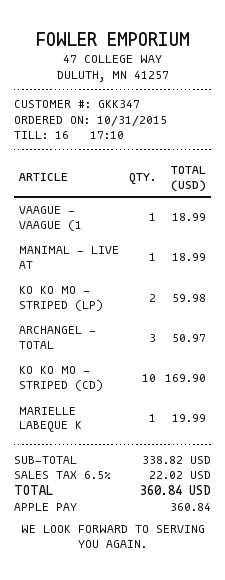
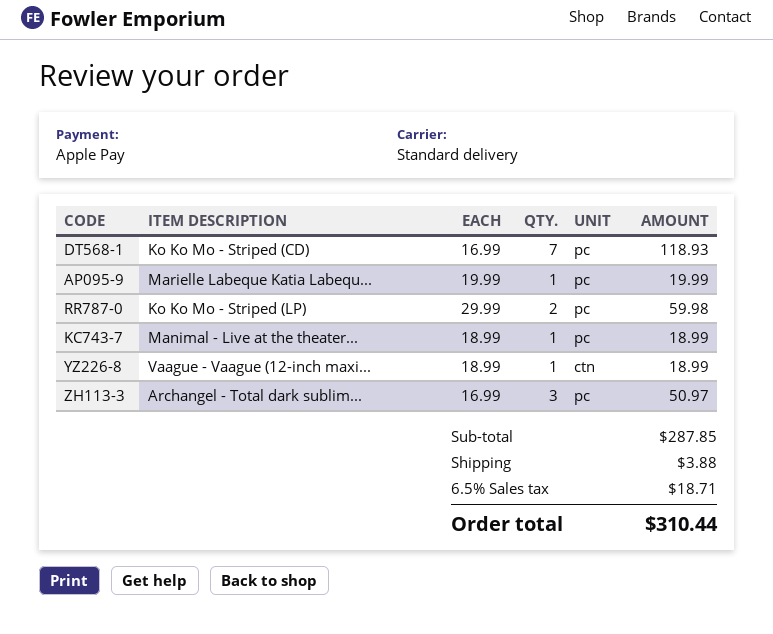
KO KO MO - STRIPED (CD): 10 for 169.90 -> 7 for 118.93
subtotal: 338.82 -> 287.85
shipping: none -> 3.88
tax: 6.5% = 22.02 -> 6.5% = 18.71
total: 360.84 -> 310.44

